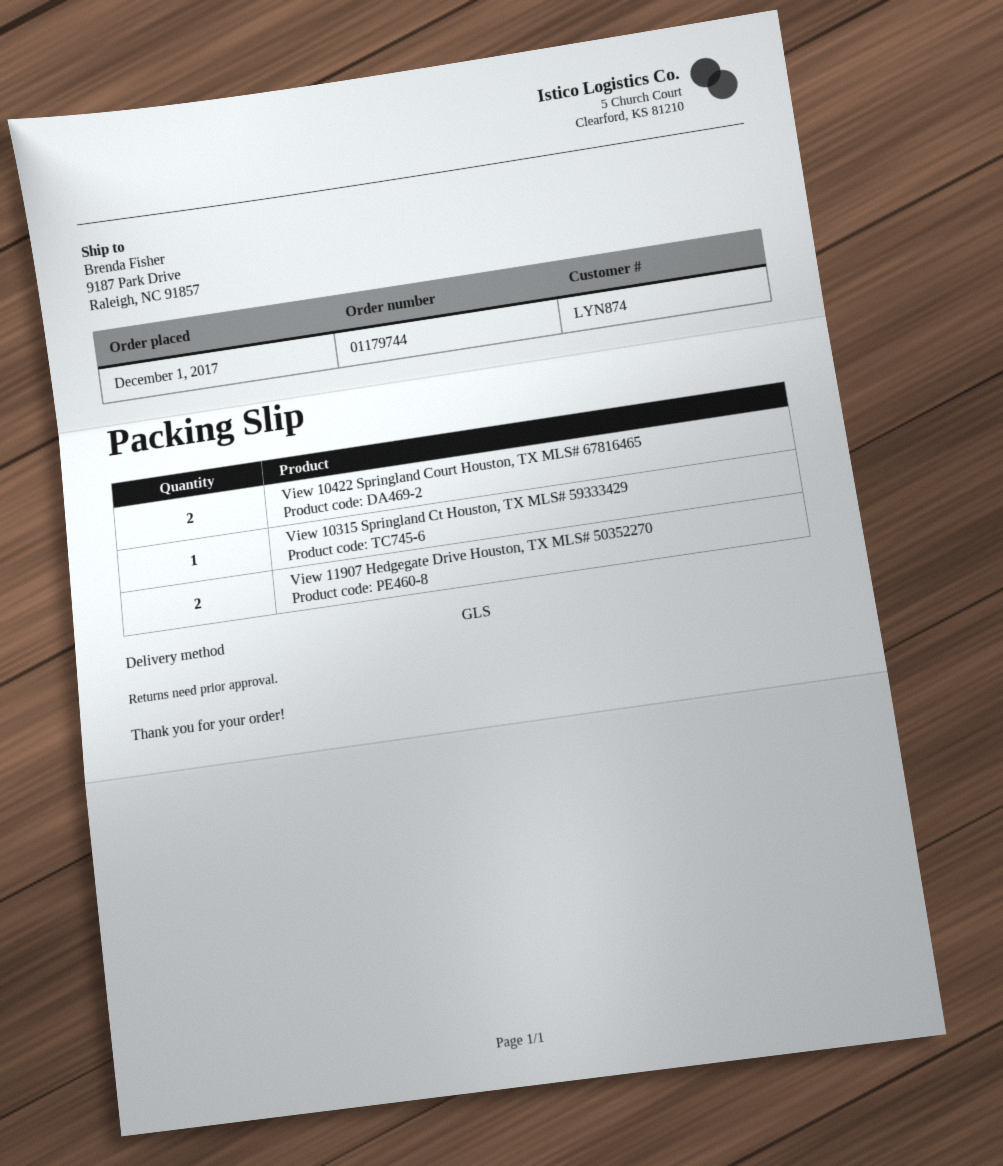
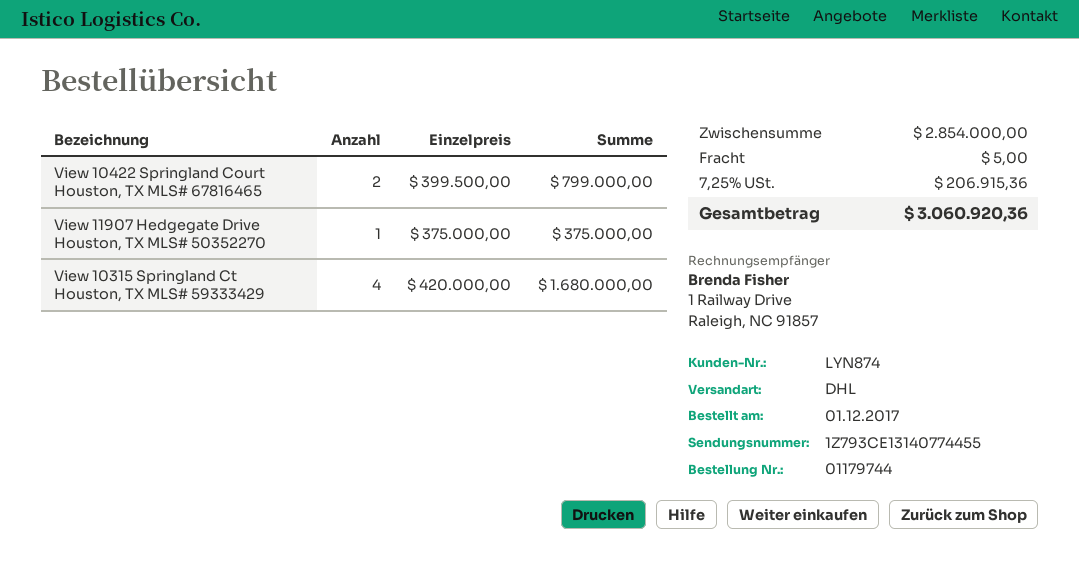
shipping method: GLS -> DHL
View 10315 Springland Ct Houston, TX MLS# 59333429: 1 -> 4
View 11907 Hedgegate Drive Houston, TX MLS# 50352270: 2 -> 1

